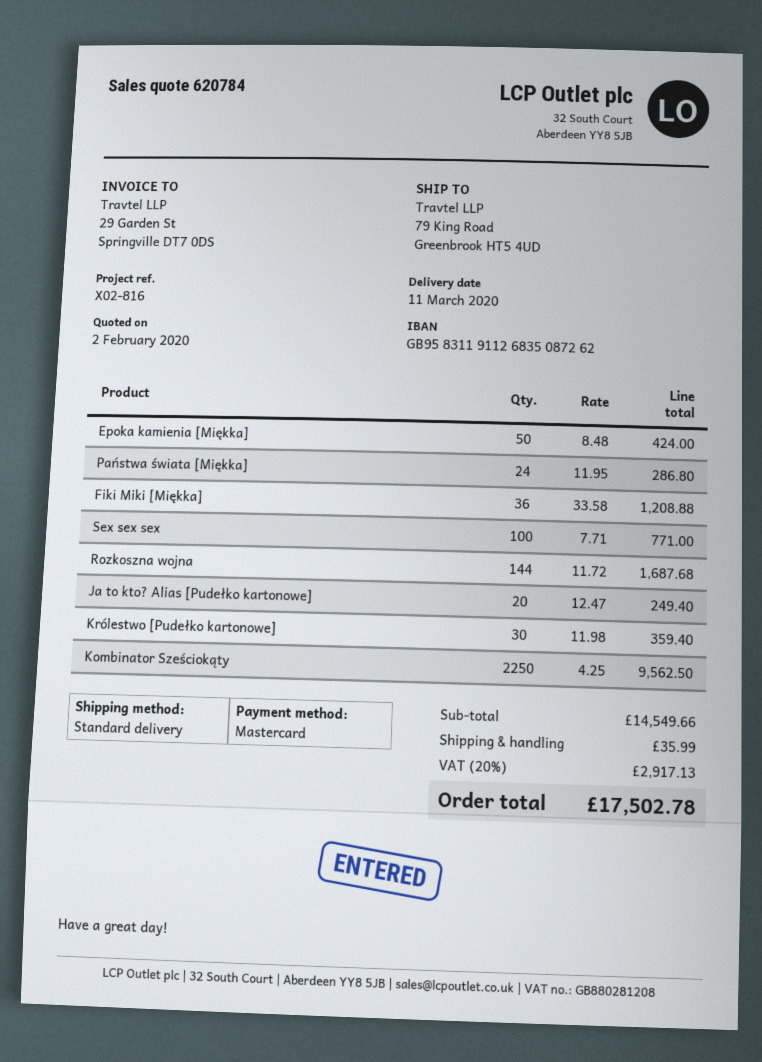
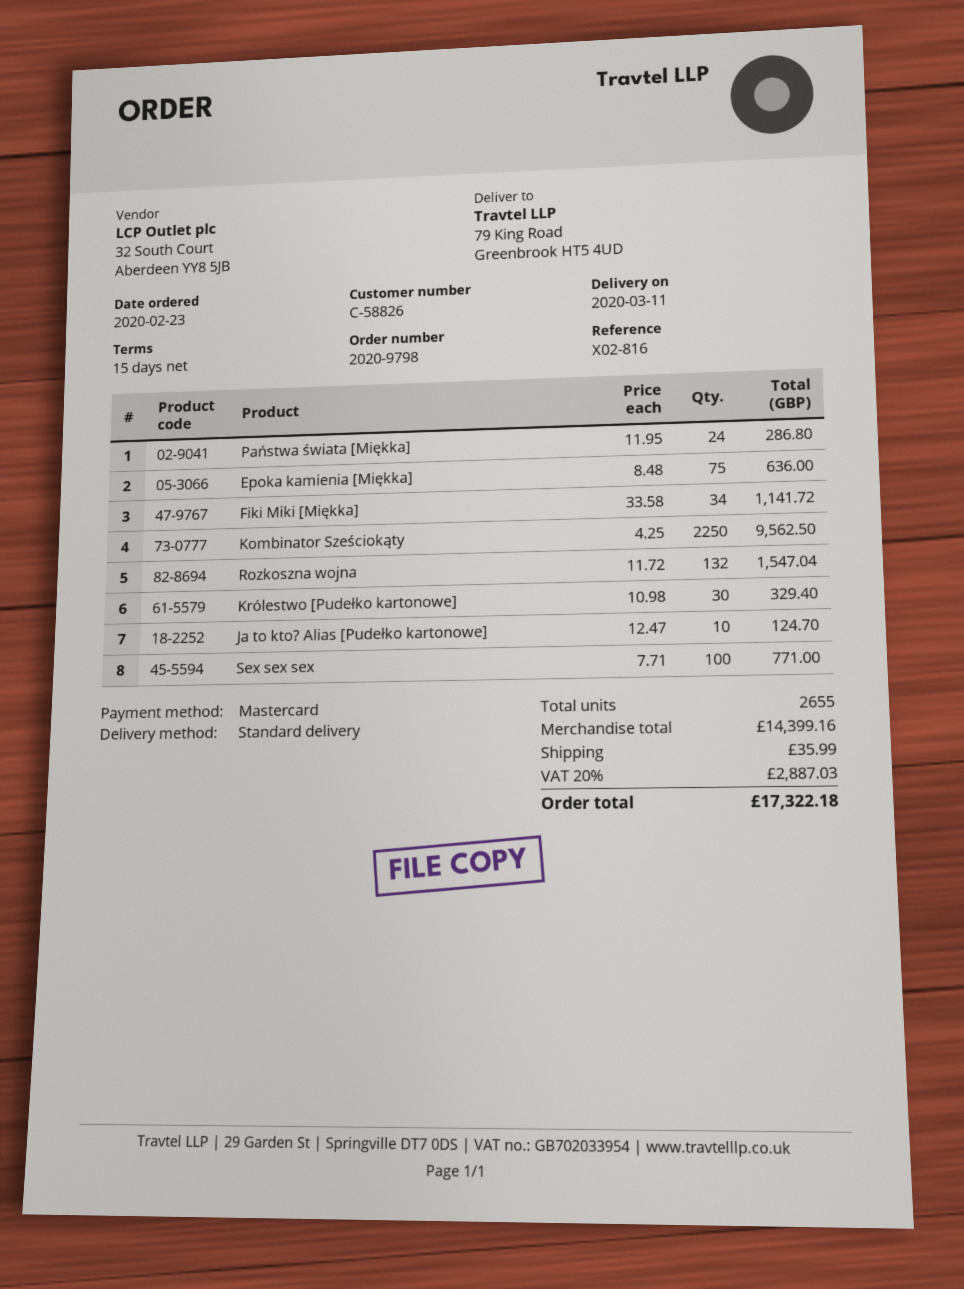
Epoka kamienia [Miękka]: 50 x 8.48 = 424.00 -> 75 x 8.48 = 636.00
Fiki Miki [Miękka]: 36 x 33.58 = 1208.88 -> 34 x 33.58 = 1141.72
Rozkoszna wojna: 144 x 11.72 = 1687.68 -> 132 x 11.72 = 1547.04
Ja to kto? Alias [Pudełko kartonowe]: 20 x 12.47 = 249.40 -> 10 x 12.47 = 124.70
Królestwo [Pudełko kartonowe]: 30 x 11.98 = 359.40 -> 30 x 10.98 = 329.40
subtotal: 14549.66 -> 14399.16
tax: 20% = 2917.13 -> 20% = 2887.03
total: 17502.78 -> 17322.18

